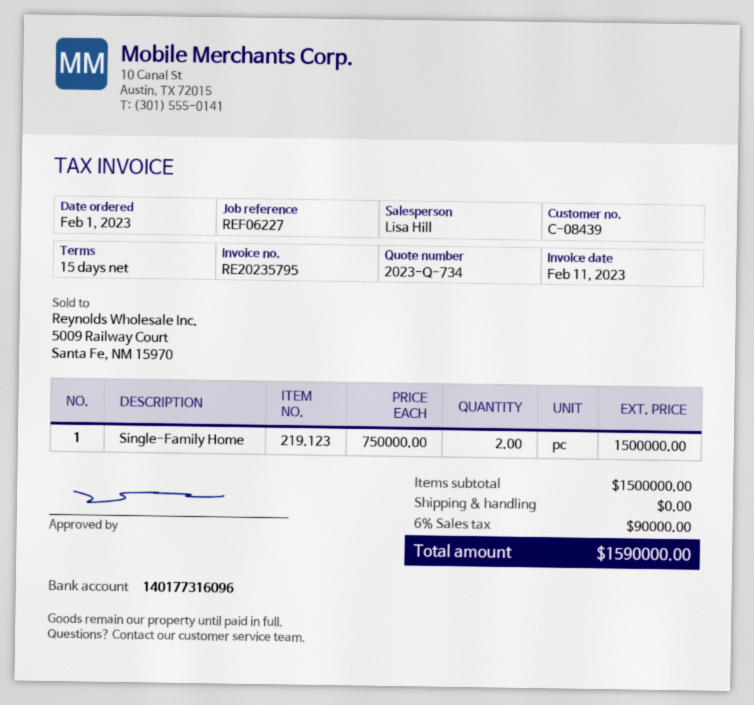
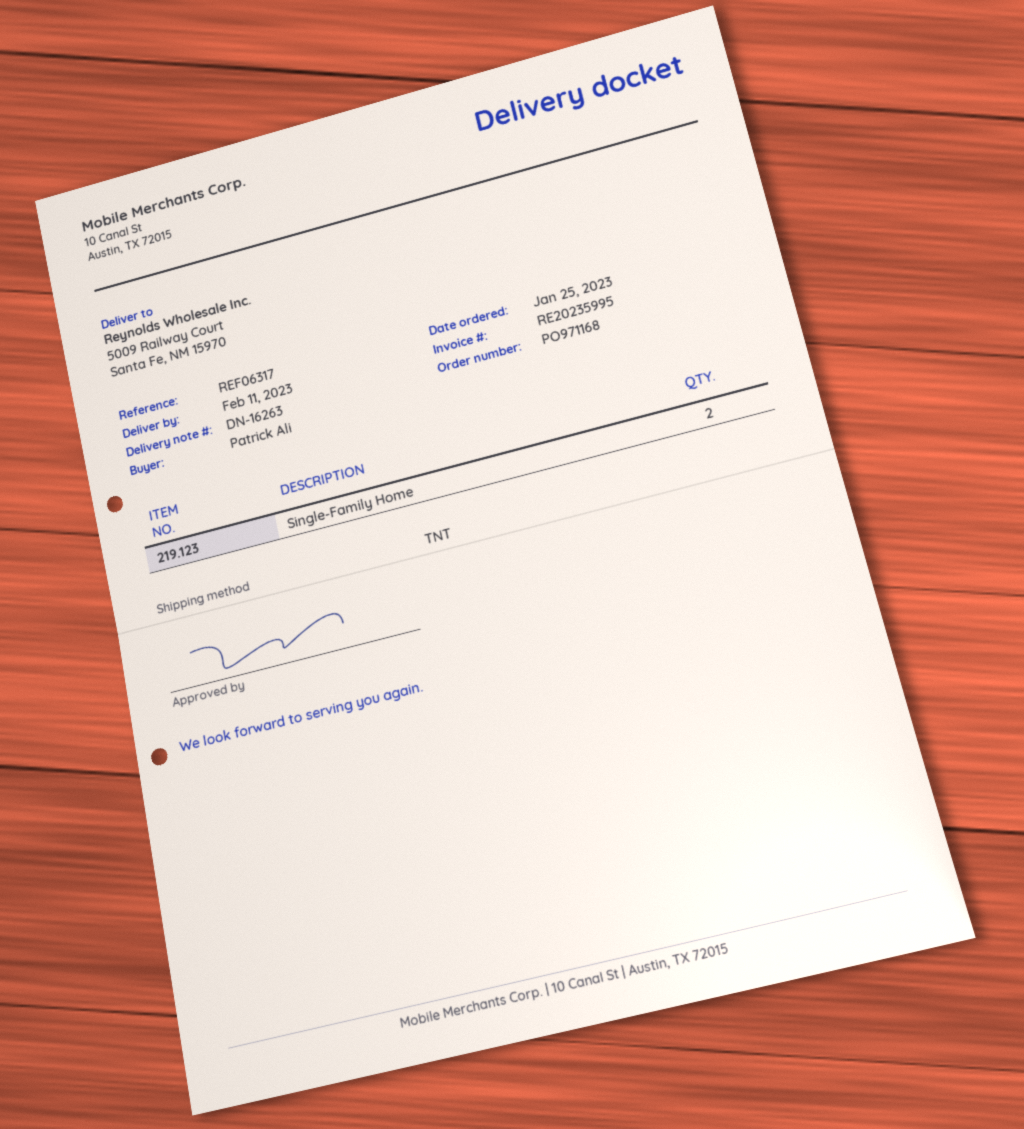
order date: 2023-02-01 -> 2023-01-25
invoice number: RE20235795 -> RE20235995
reference: REF06227 -> REF06317

